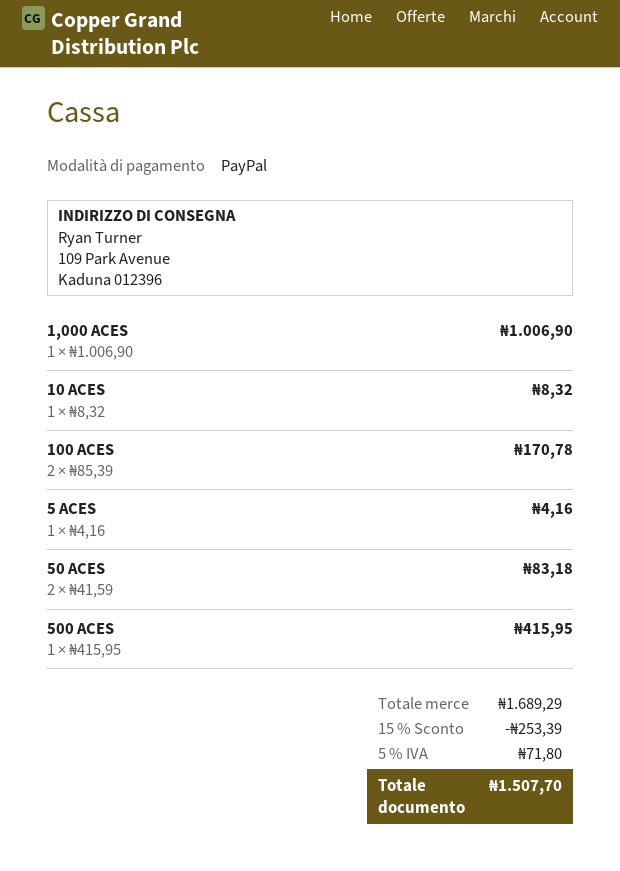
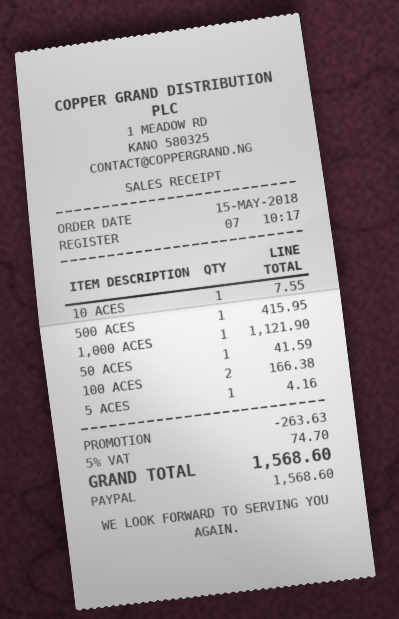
1,000 ACES: 1 for 1006.90 -> 1 for 1121.90
10 ACES: 1 for 8.32 -> 1 for 7.55
100 ACES: 2 for 170.78 -> 2 for 166.38
50 ACES: 2 for 83.18 -> 1 for 41.59
discount: 253.39 -> 263.63
tax: 5% = 71.80 -> 5% = 74.70
total: 1507.70 -> 1568.60

